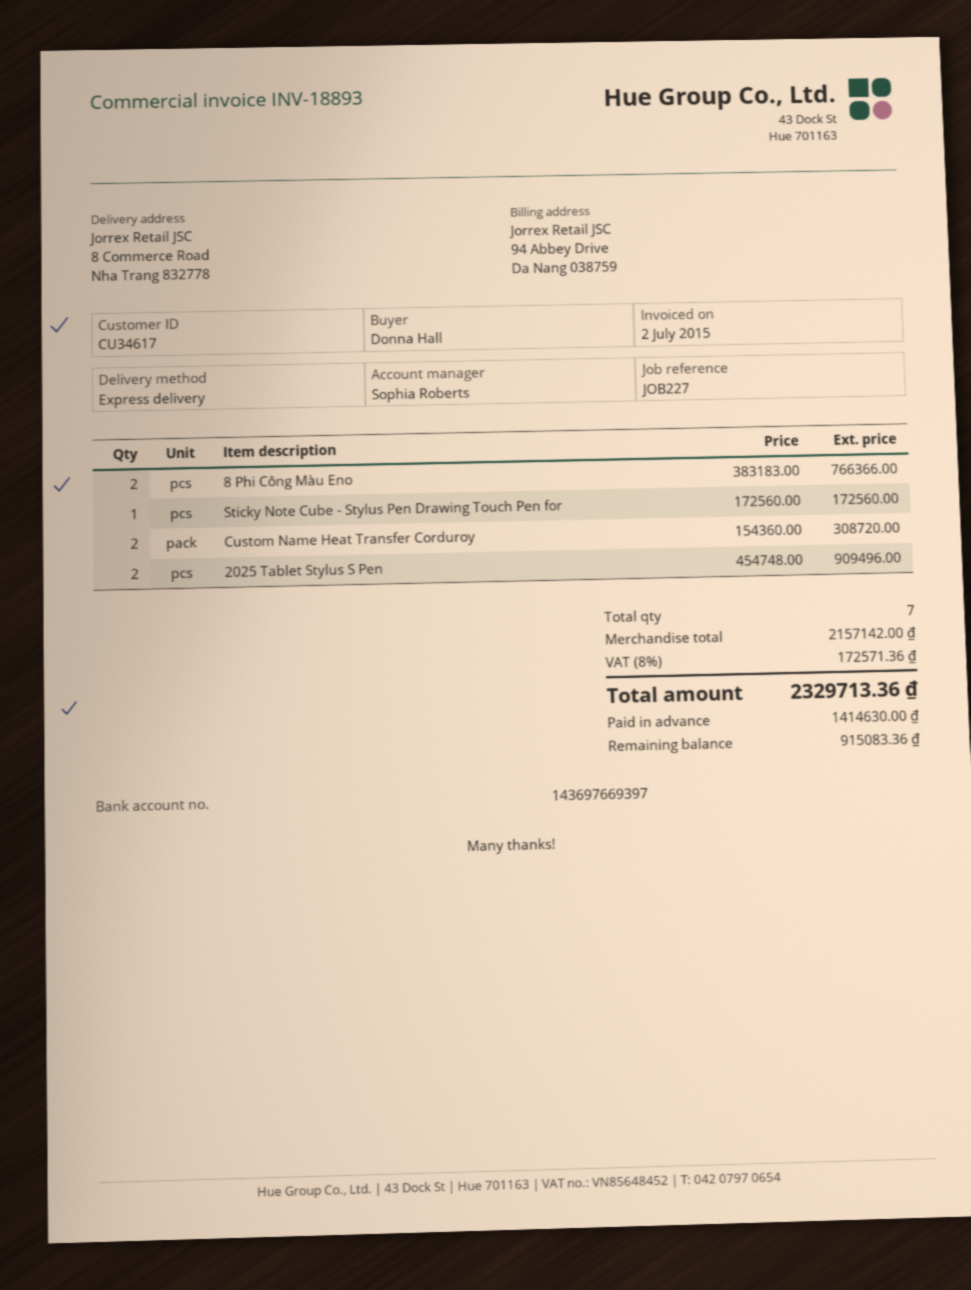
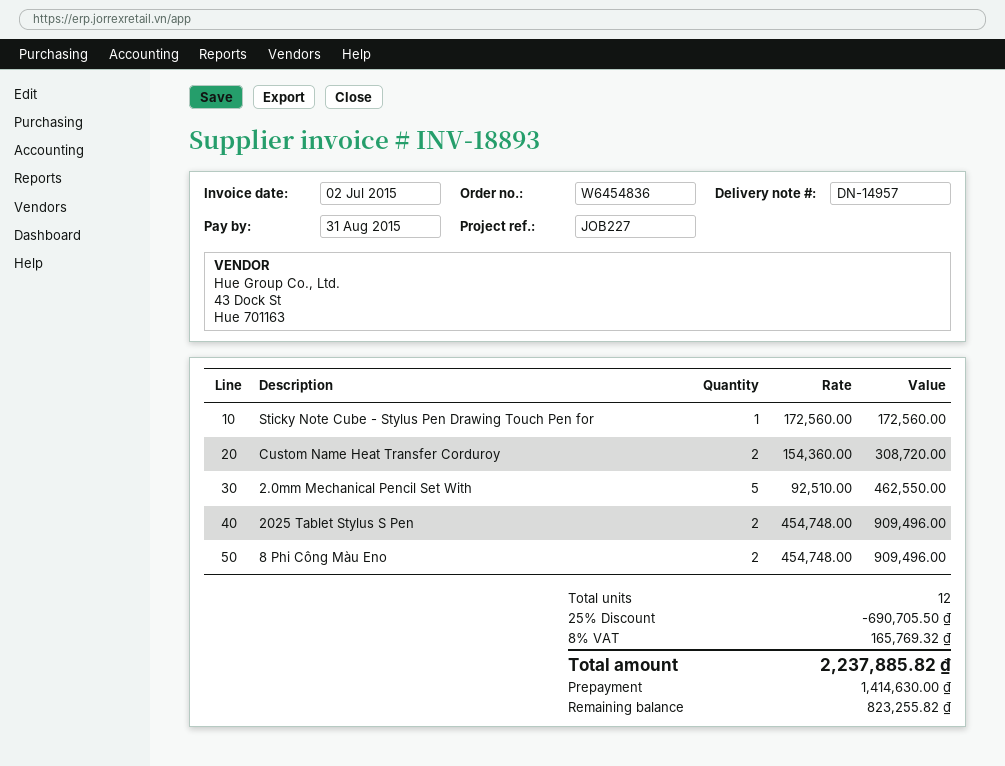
8 Phi Công Màu Eno: 2 x 383183.00 = 766366.00 -> 2 x 454748.00 = 909496.00
2.0mm Mechanical Pencil Set With: none -> 5 x 92510.00 = 462550.00
total quantity: 7 -> 12
discount: none -> 25% = 690705.50
tax: 8% = 172571.36 -> 8% = 165769.32
total: 2329713.36 -> 2237885.82
balance: 915083.36 -> 823255.82

